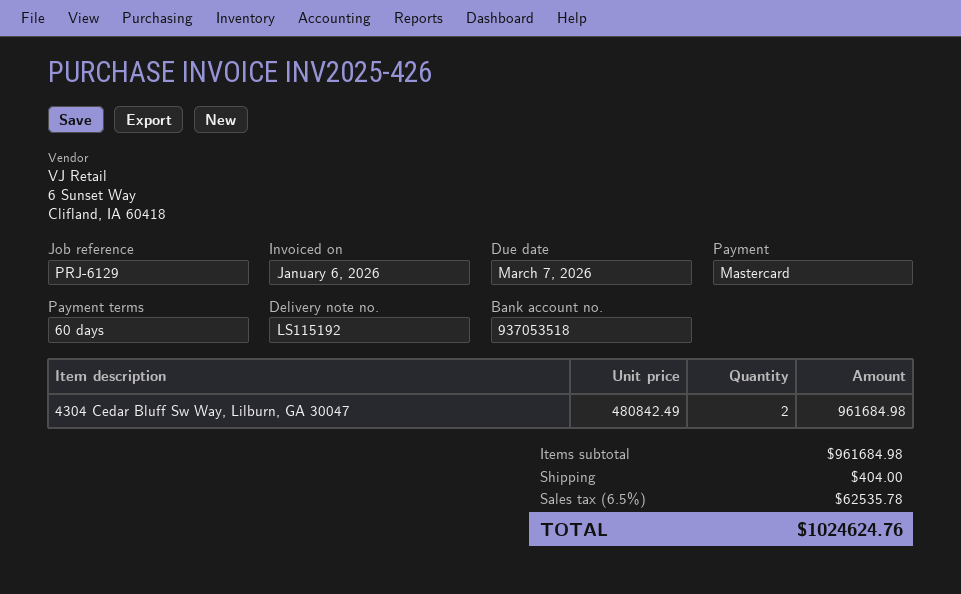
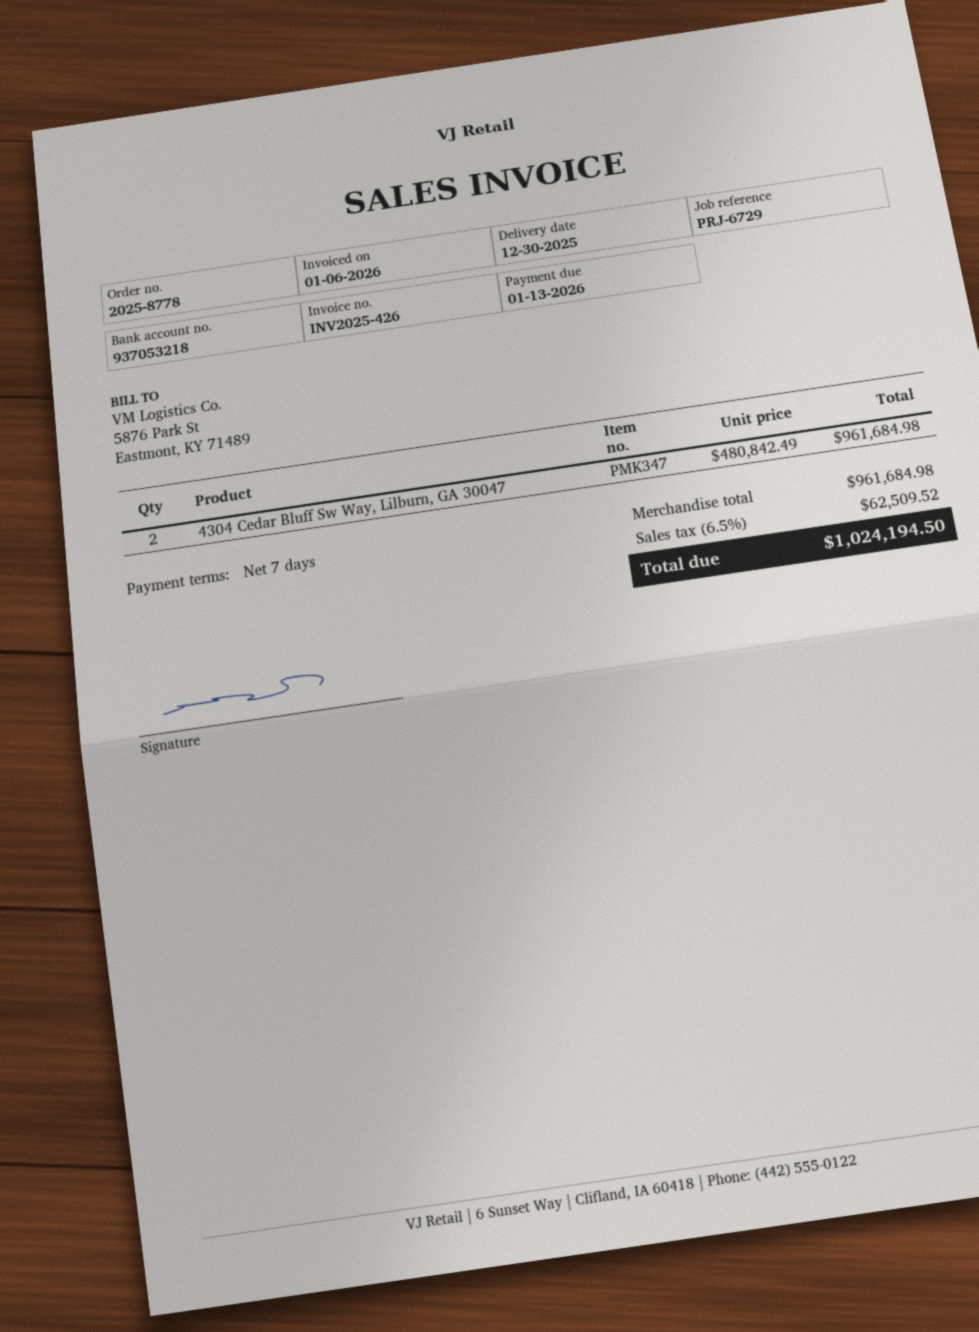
payment terms: 60 days -> 7 days
due date: 2026-03-07 -> 2026-01-13
reference: PRJ-6129 -> PRJ-6729
bank account: 937053518 -> 937053218
shipping: 404.00 -> none
tax: 6.5% = 62535.78 -> 6.5% = 62509.52
total: 1024624.76 -> 1024194.50

